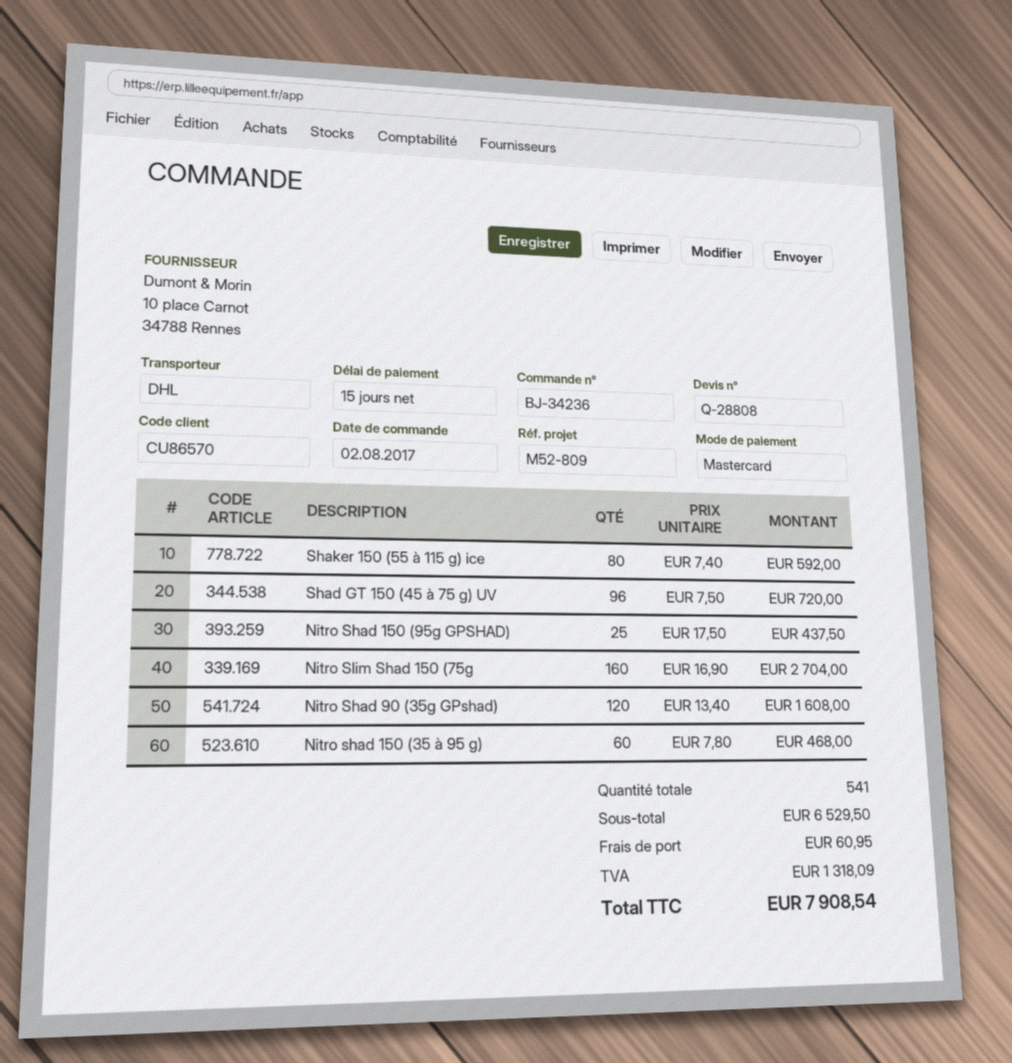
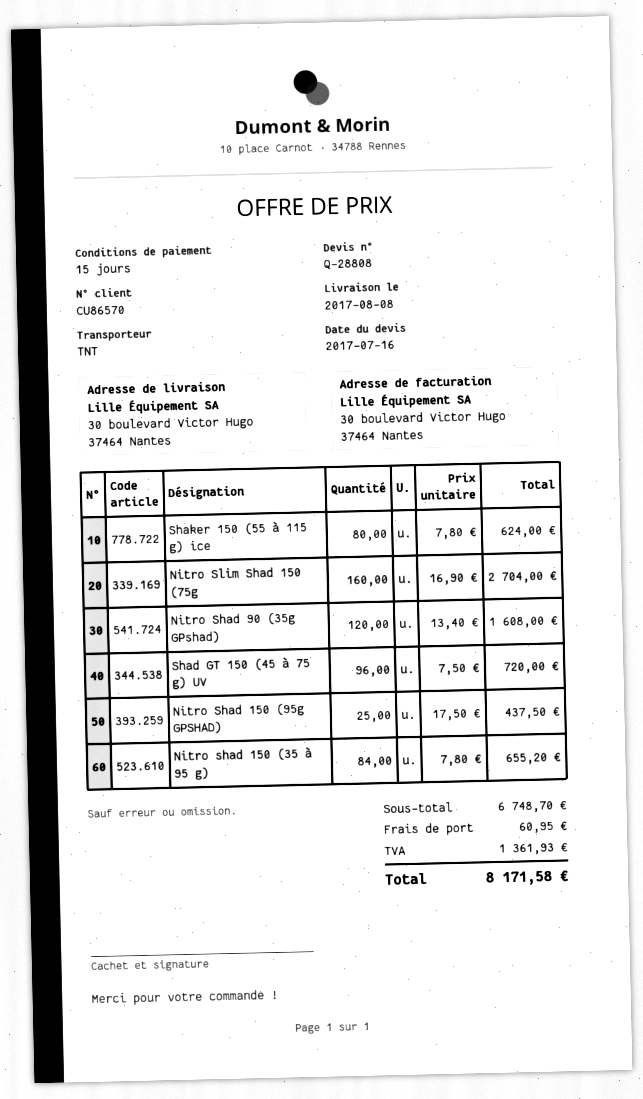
shipping method: DHL -> TNT
Shaker 150 (55 à 115 g) ice: 80 x 7.40 = 592.00 -> 80 x 7.80 = 624.00
Nitro shad 150 (35 à 95 g): 60 x 7.80 = 468.00 -> 84 x 7.80 = 655.20
subtotal: 6529.50 -> 6748.70
tax: 1318.09 -> 1361.93
total: 7908.54 -> 8171.58

